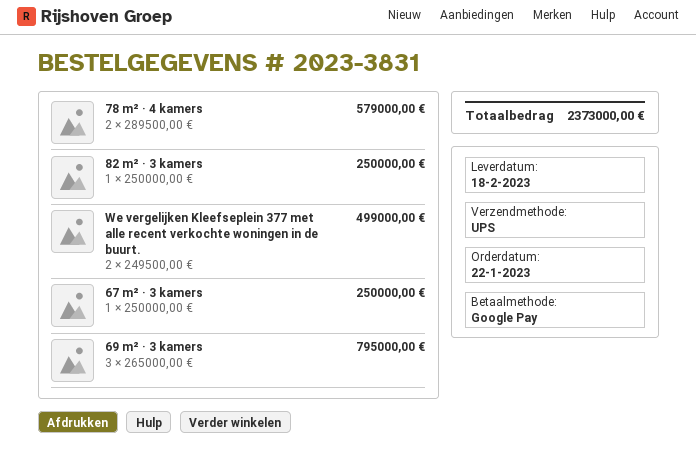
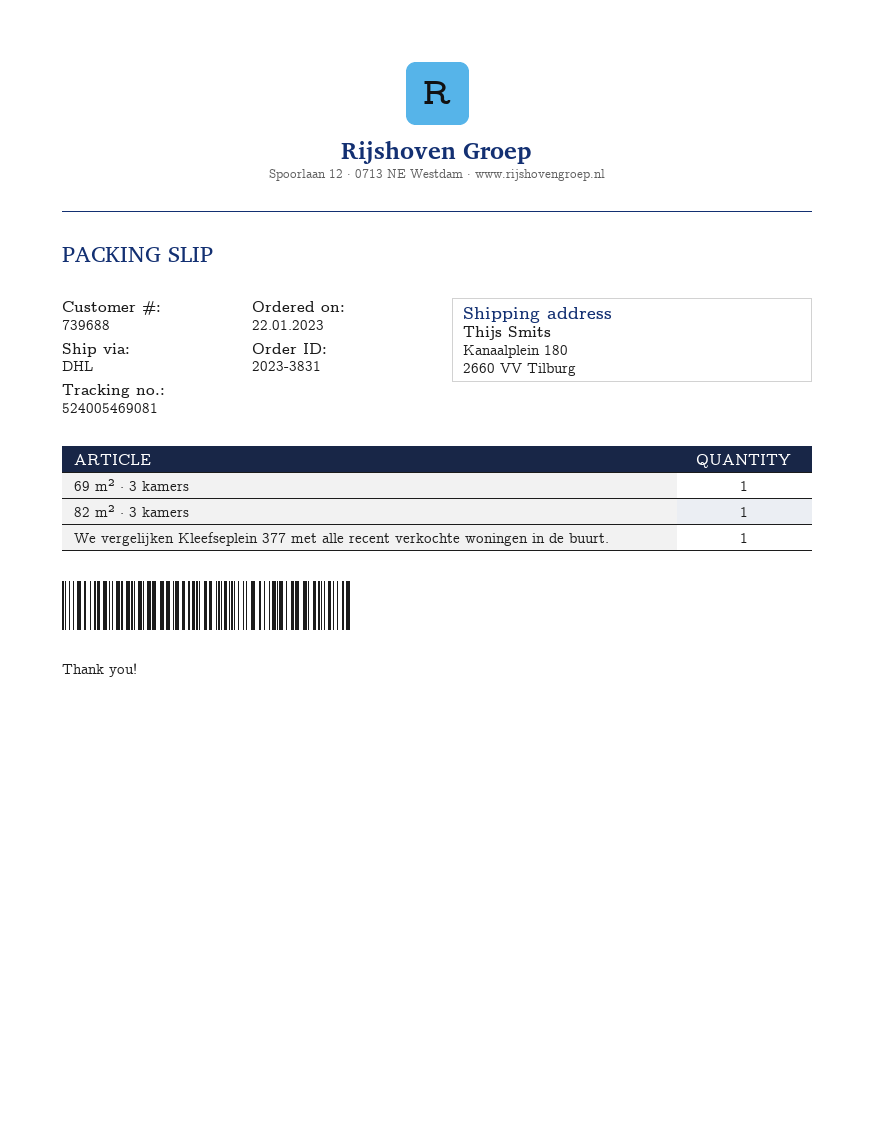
shipping method: UPS -> DHL
78 m² · 4 kamers: 2 -> none
We vergelijken Kleefseplein 377 met alle recent verkochte woningen in de buurt.: 2 -> 1
67 m² · 3 kamers: 1 -> none
69 m² · 3 kamers: 3 -> 1

